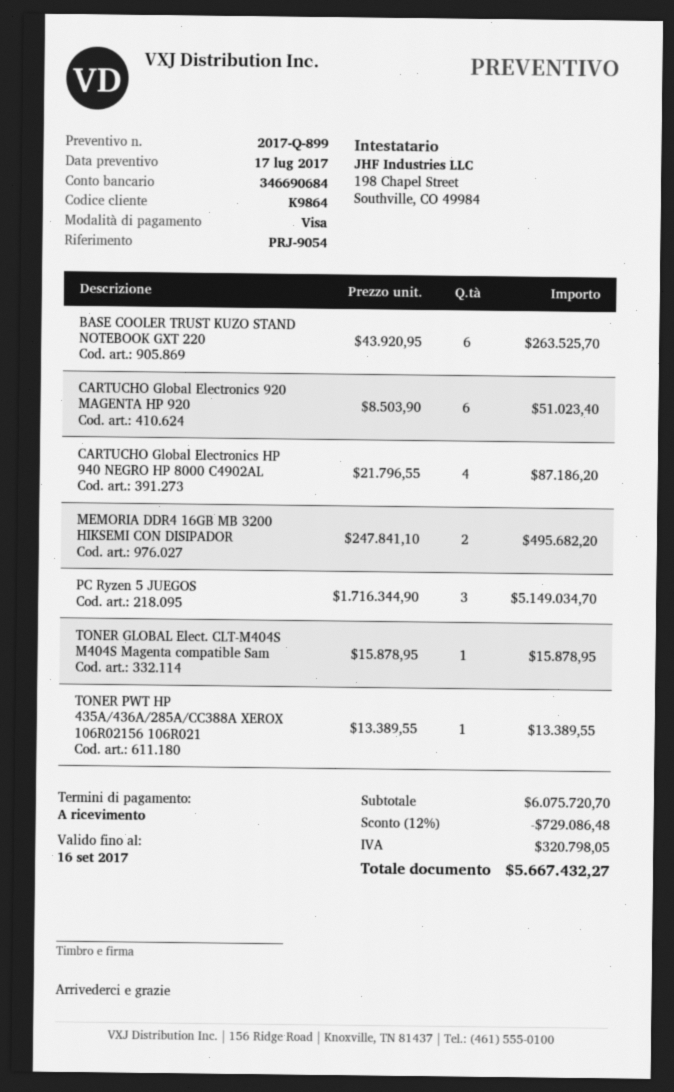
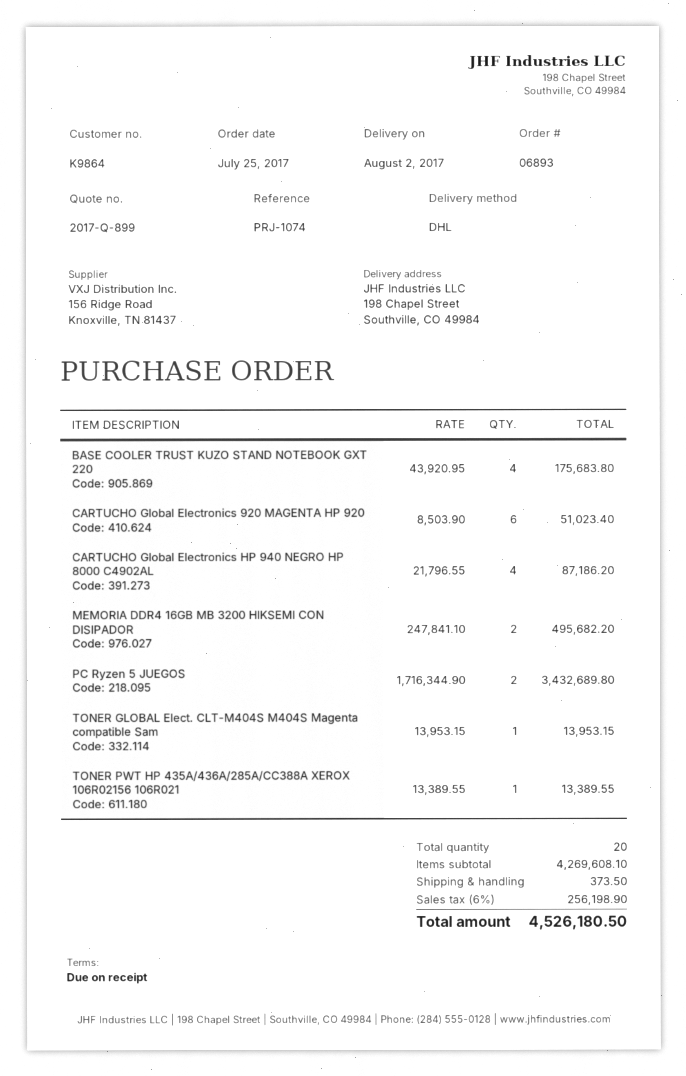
reference: PRJ-9054 -> PRJ-1074
BASE COOLER TRUST KUZO STAND NOTEBOOK GXT 220: 6 x 43920.95 = 263525.70 -> 4 x 43920.95 = 175683.80
PC Ryzen 5 JUEGOS: 3 x 1716344.90 = 5149034.70 -> 2 x 1716344.90 = 3432689.80
TONER GLOBAL Elect. CLT-M404S M404S Magenta compatible Sam: 1 x 15878.95 = 15878.95 -> 1 x 13953.15 = 13953.15
subtotal: 6075720.70 -> 4269608.10
discount: 12% = 729086.48 -> none
shipping: none -> 373.50
tax: 320798.05 -> 256198.90
total: 5667432.27 -> 4526180.50

